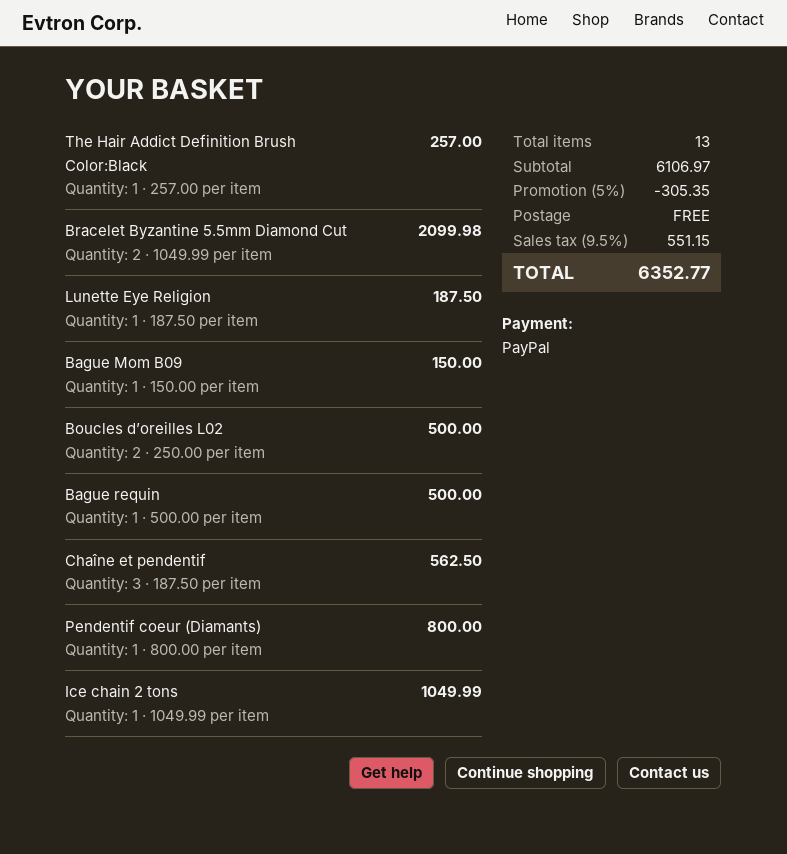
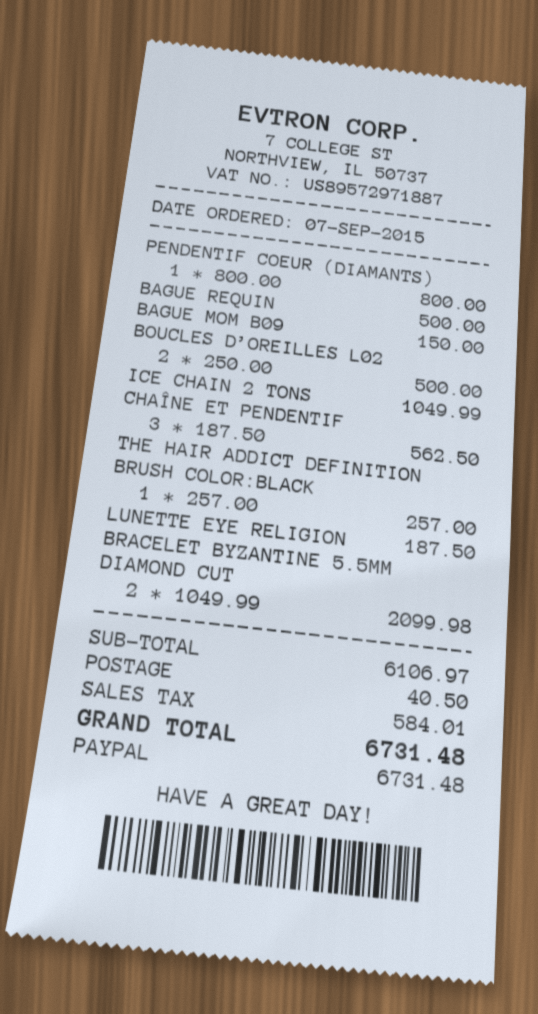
discount: 5% = 305.35 -> none
shipping: 0.00 -> 40.50
tax: 551.15 -> 584.01
total: 6352.77 -> 6731.48

